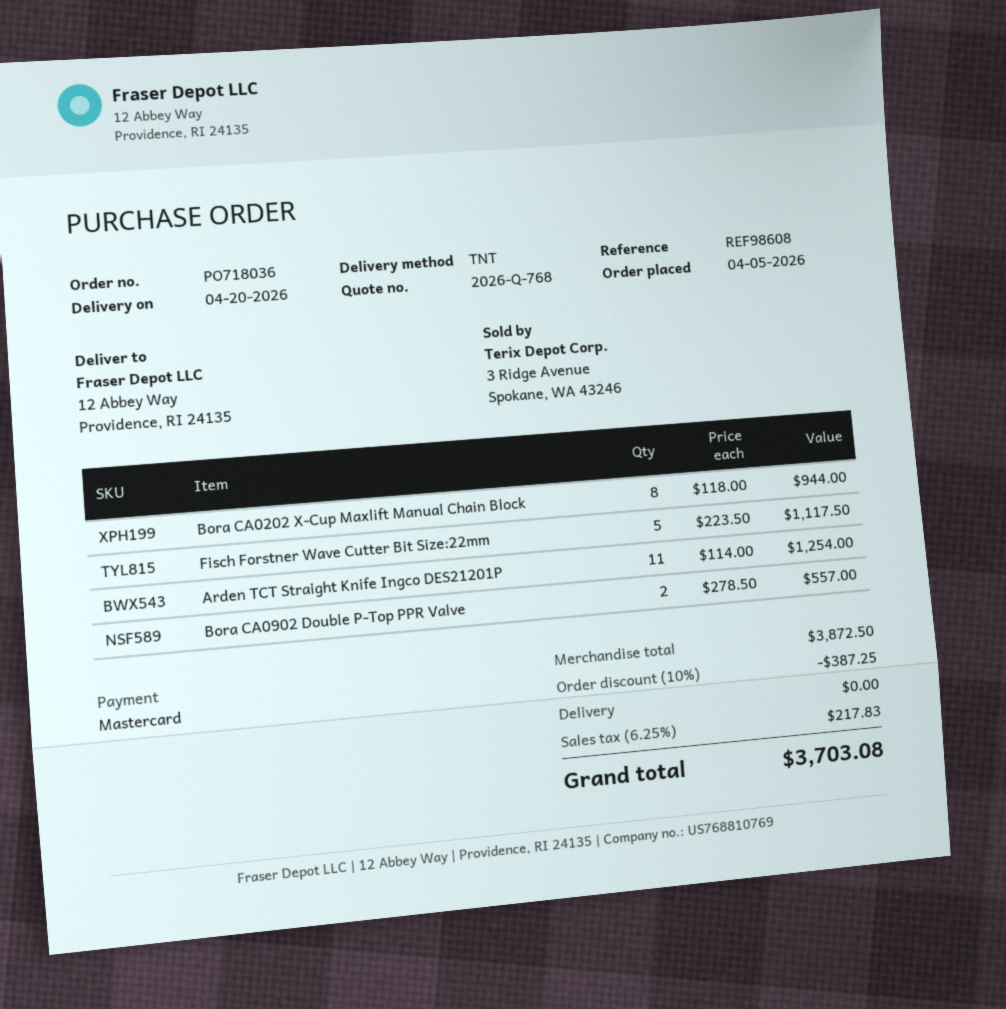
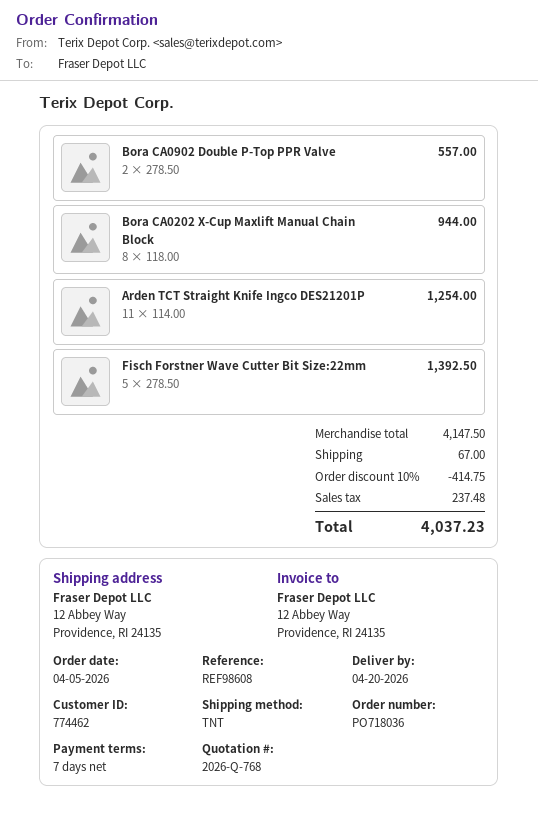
Fisch Forstner Wave Cutter Bit Size:22mm: 5 x 223.50 = 1117.50 -> 5 x 278.50 = 1392.50
subtotal: 3872.50 -> 4147.50
discount: 10% = 387.25 -> 10% = 414.75
shipping: 0.00 -> 67.00
tax: 217.83 -> 237.48
total: 3703.08 -> 4037.23

